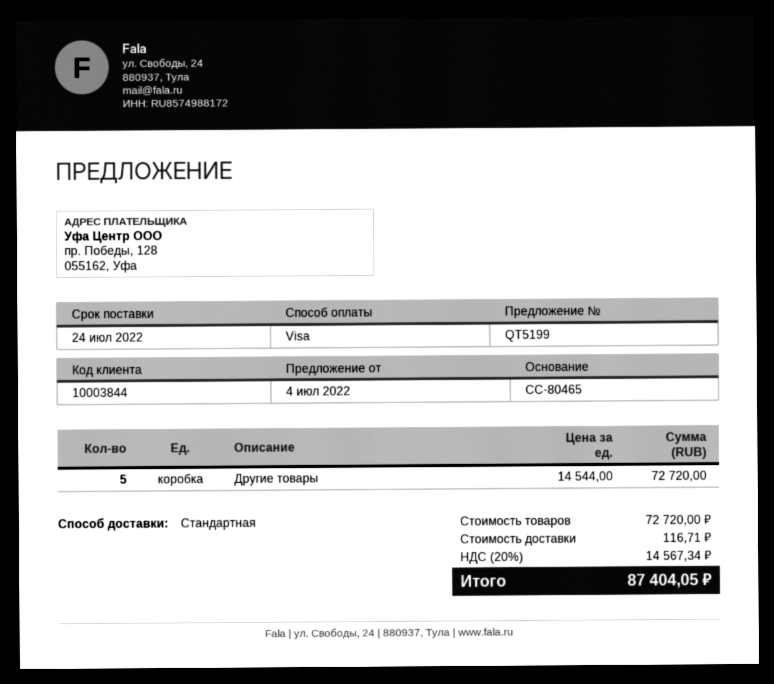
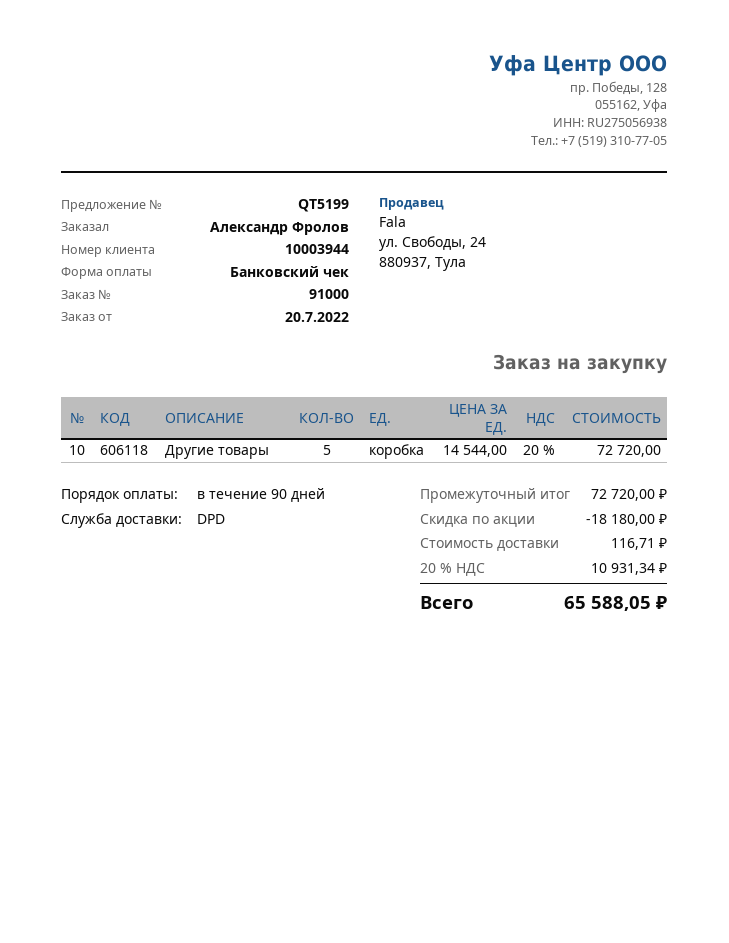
customer number: 10003844 -> 10003944
payment method: Visa -> cheque
shipping method: standard -> DPD
discount: none -> 18180.00
tax: 20% = 14567.34 -> 20% = 10931.34
total: 87404.05 -> 65588.05

